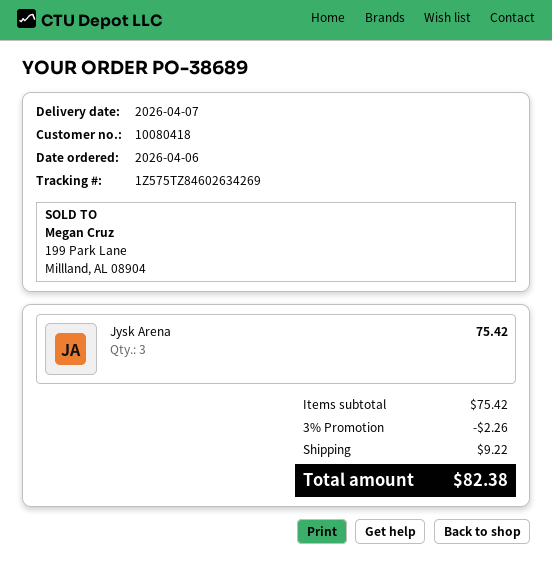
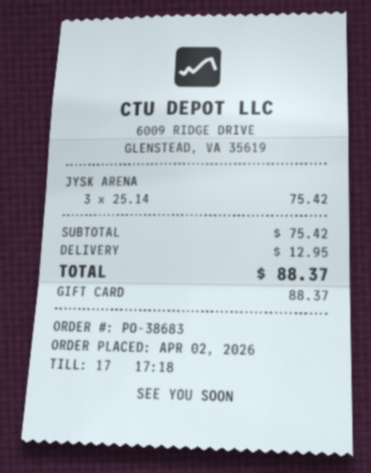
order number: PO-38689 -> PO-38683
order date: 2026-04-06 -> 2026-04-02
discount: 3% = 2.26 -> none
shipping: 9.22 -> 12.95
total: 82.38 -> 88.37

